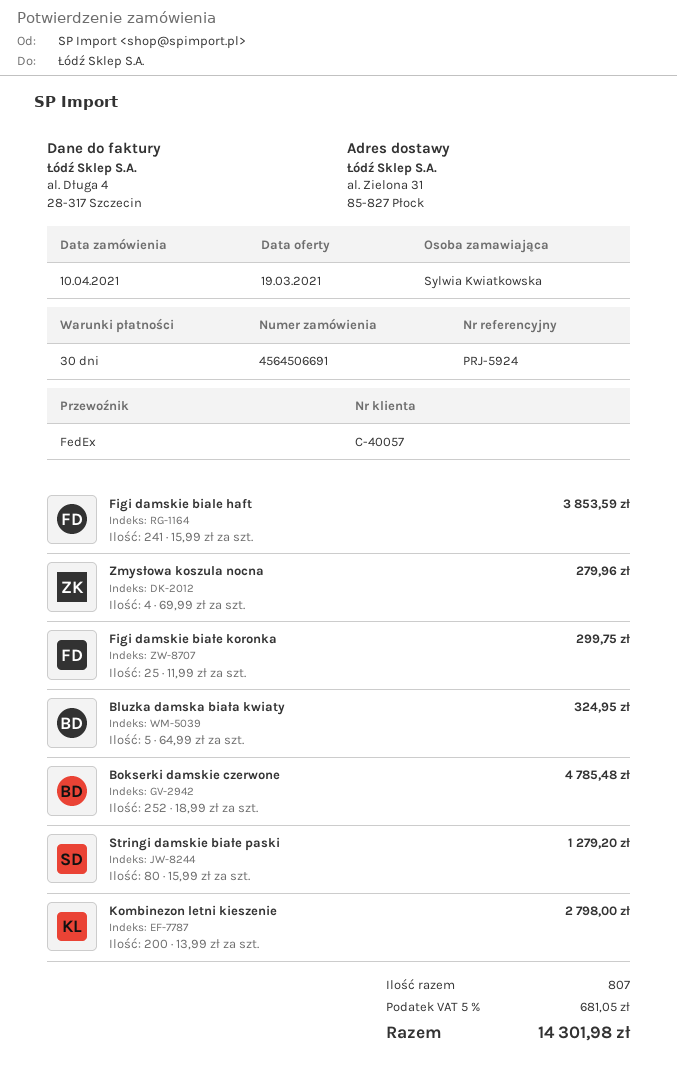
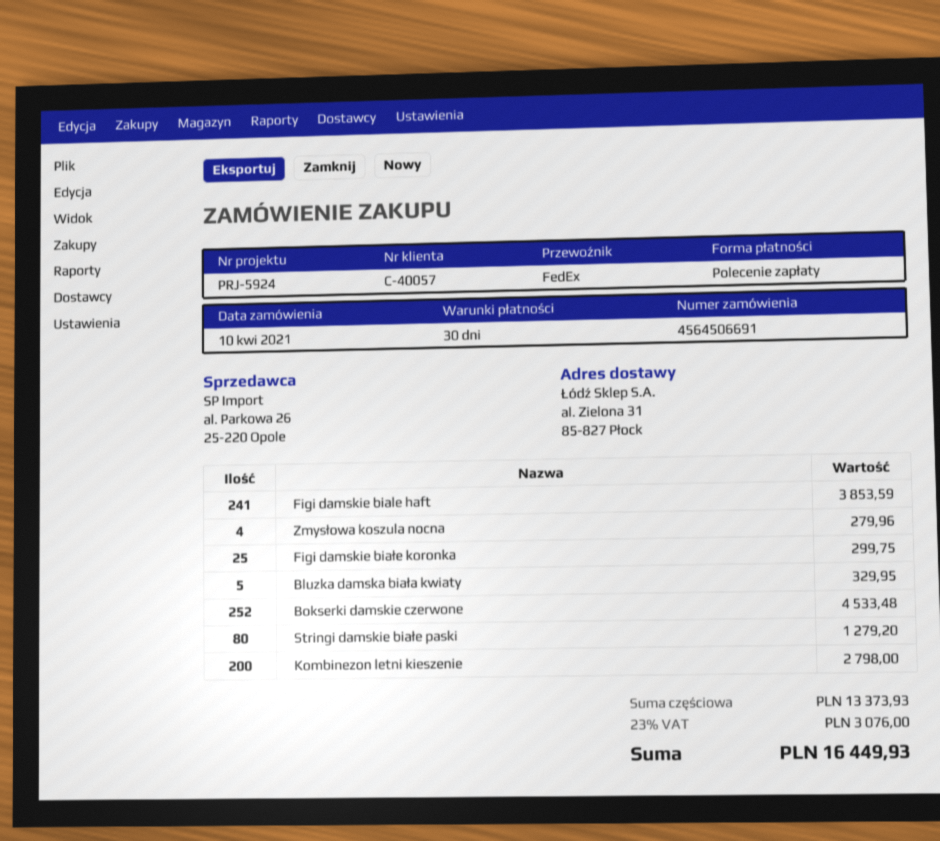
Bluzka damska biała kwiaty: 5 for 324.95 -> 5 for 329.95
Bokserki damskie czerwone: 252 for 4785.48 -> 252 for 4533.48
tax: 5% = 681.05 -> 23% = 3076.00
total: 14301.98 -> 16449.93

